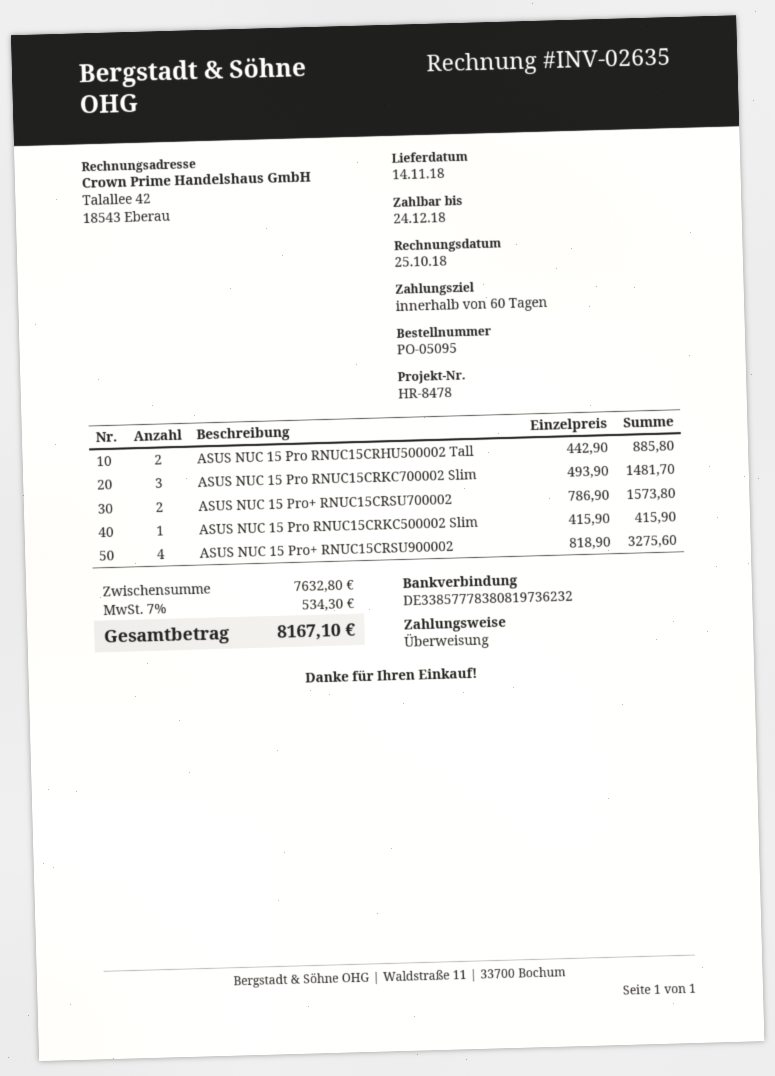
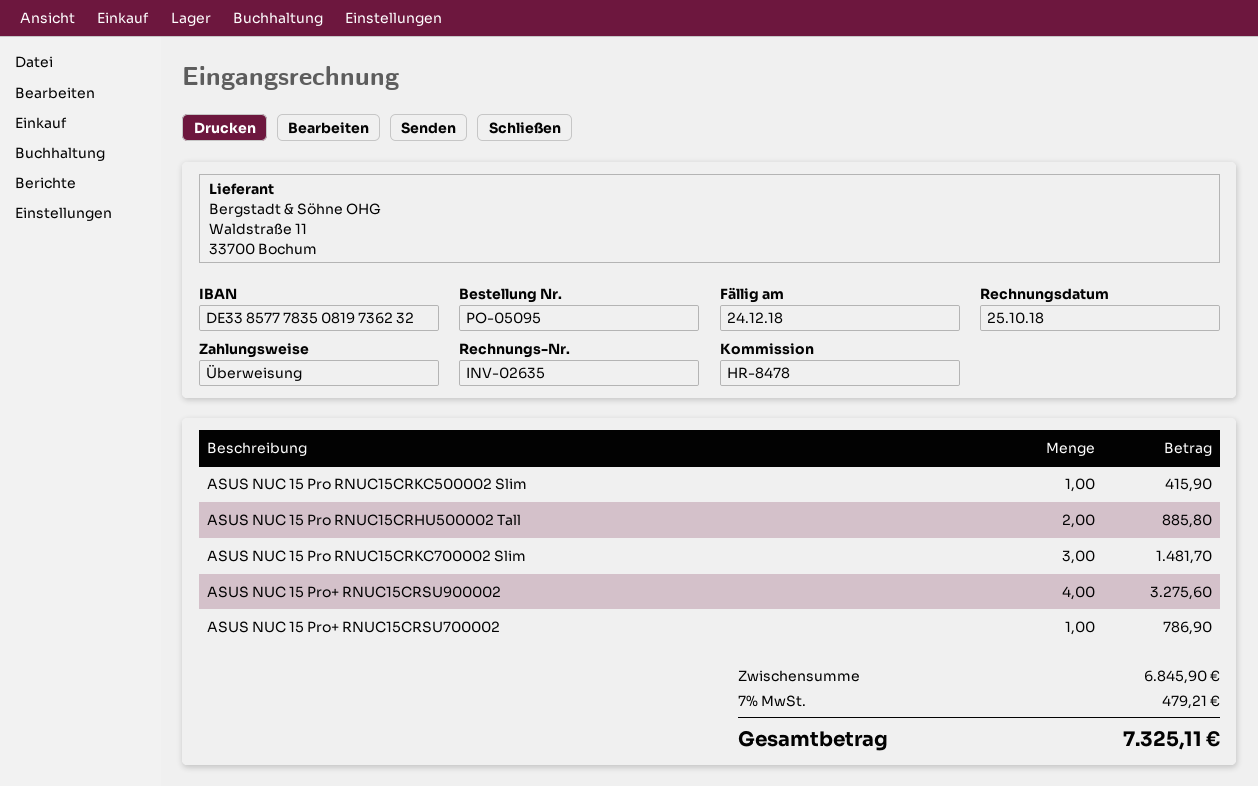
bank account: DE33857778380819736232 -> DE33857778350819736232
ASUS NUC 15 Pro+ RNUC15CRSU700002: 2 for 1573.80 -> 1 for 786.90
subtotal: 7632.80 -> 6845.90
tax: 7% = 534.30 -> 7% = 479.21
total: 8167.10 -> 7325.11

